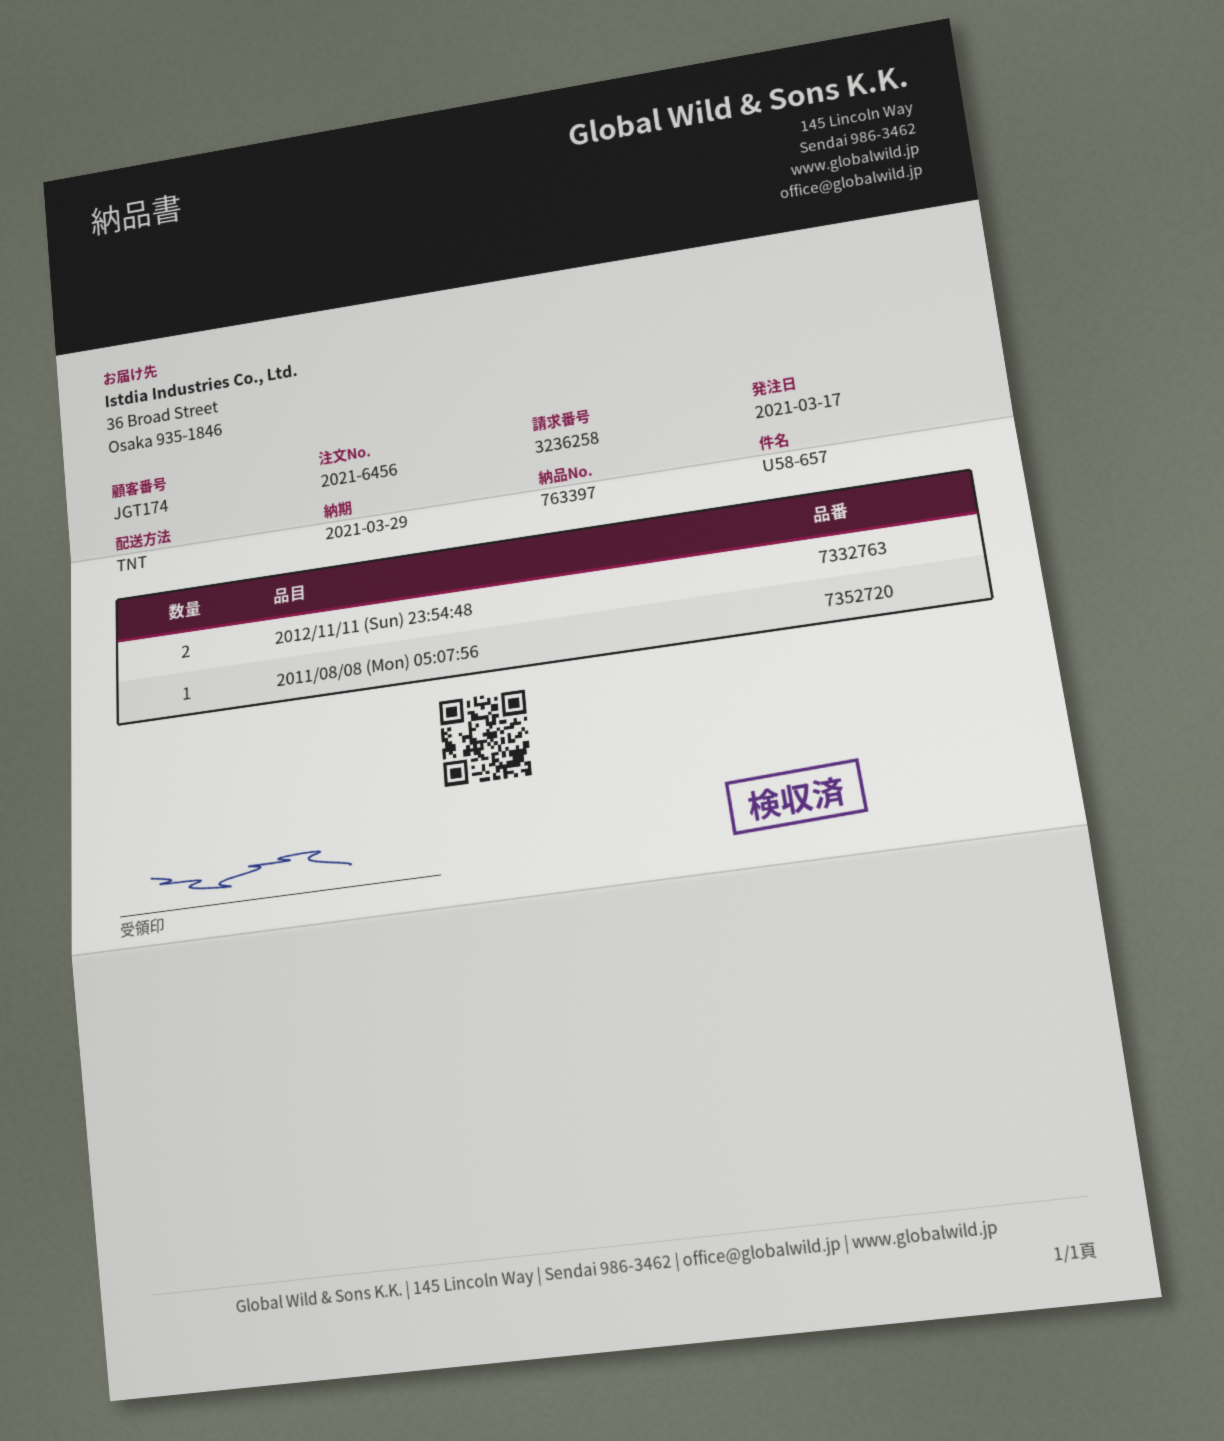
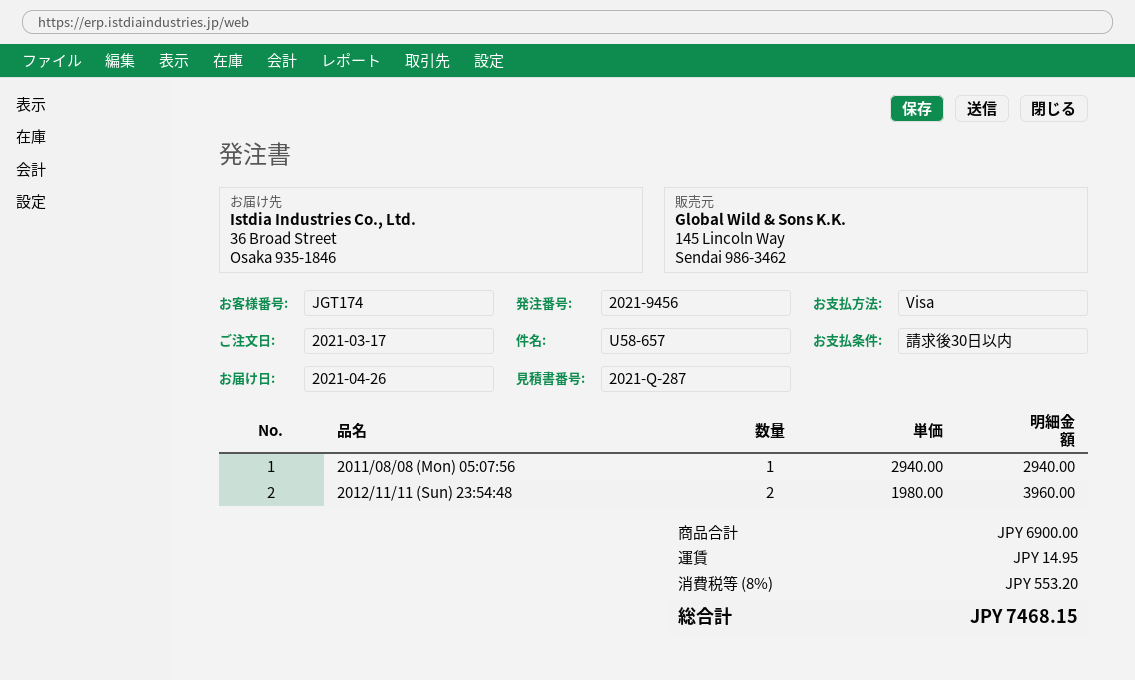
order number: 2021-6456 -> 2021-9456
delivery date: 2021-03-29 -> 2021-04-26

